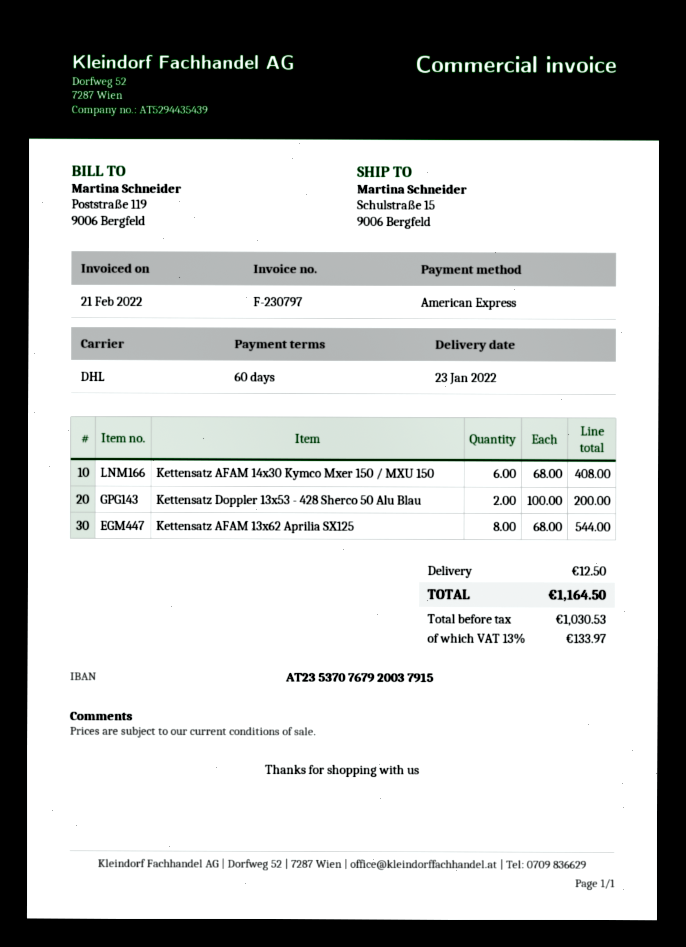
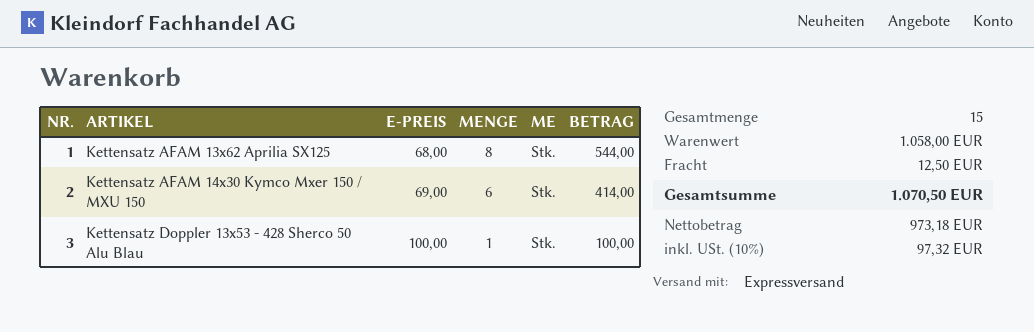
shipping method: DHL -> express
Kettensatz AFAM 14x30 Kymco Mxer 150 / MXU 150: 6 x 68.00 = 408.00 -> 6 x 69.00 = 414.00
Kettensatz Doppler 13x53 - 428 Sherco 50 Alu Blau: 2 x 100.00 = 200.00 -> 1 x 100.00 = 100.00
net: 1030.53 -> 973.18
tax: 13% = 133.97 -> 10% = 97.32
total: 1164.50 -> 1070.50

